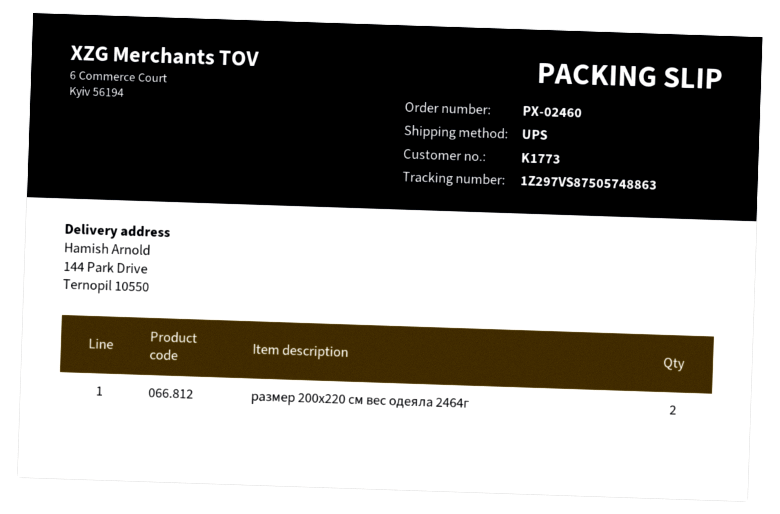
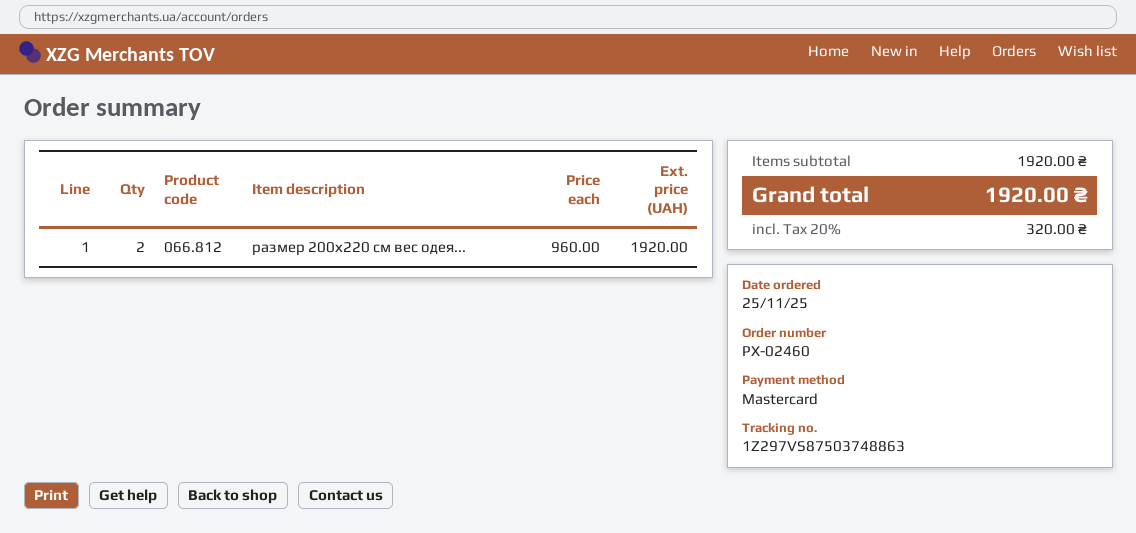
tracking number: 1Z297VS87505748863 -> 1Z297VS87503748863

